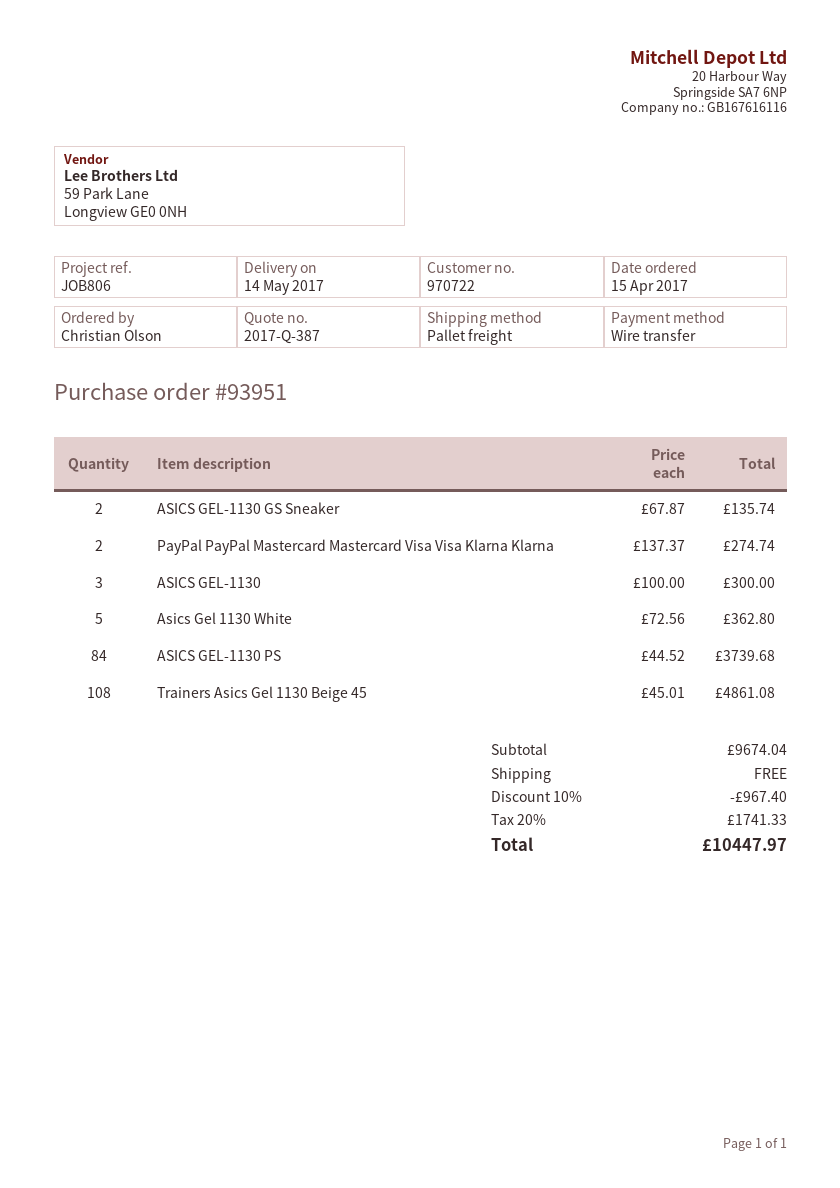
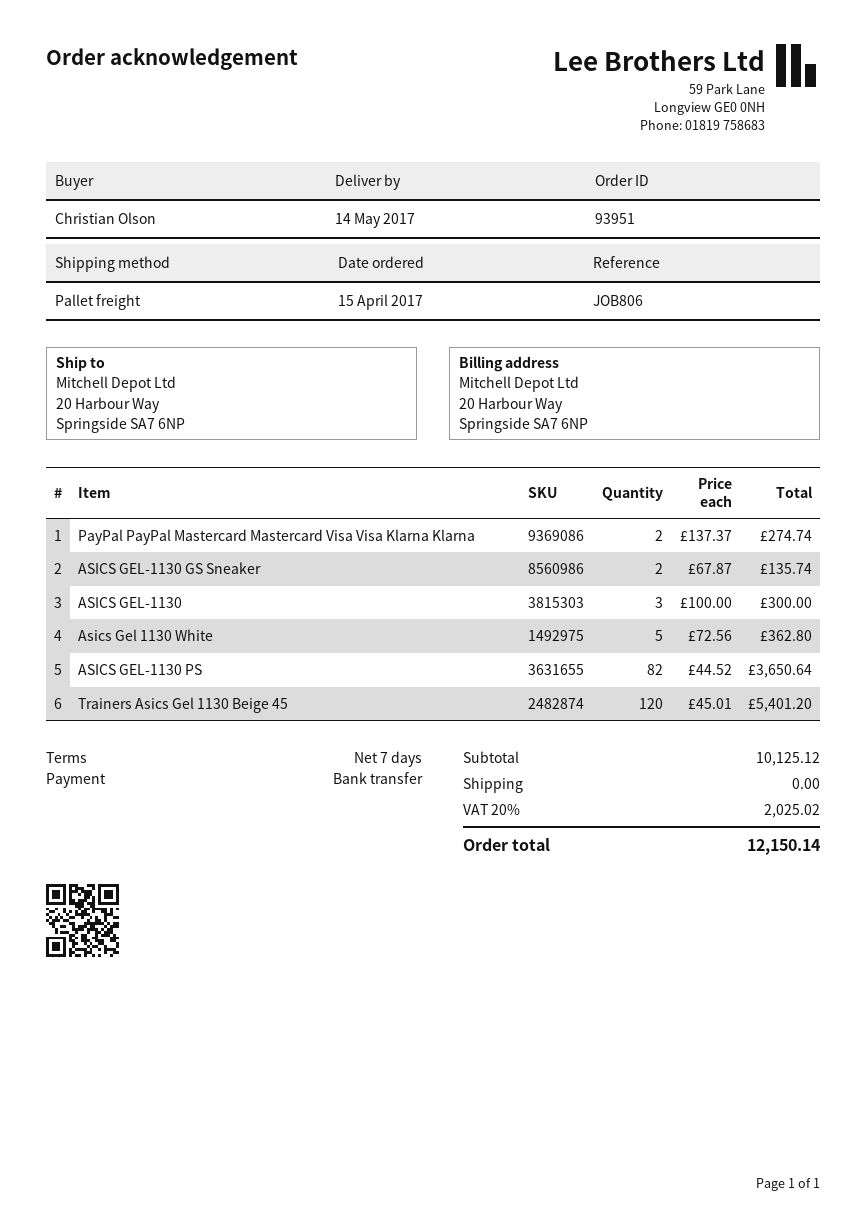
ASICS GEL-1130 PS: 84 x 44.52 = 3739.68 -> 82 x 44.52 = 3650.64
Trainers Asics Gel 1130 Beige 45: 108 x 45.01 = 4861.08 -> 120 x 45.01 = 5401.20
subtotal: 9674.04 -> 10125.12
discount: 10% = 967.40 -> none
tax: 20% = 1741.33 -> 20% = 2025.02
total: 10447.97 -> 12150.14

